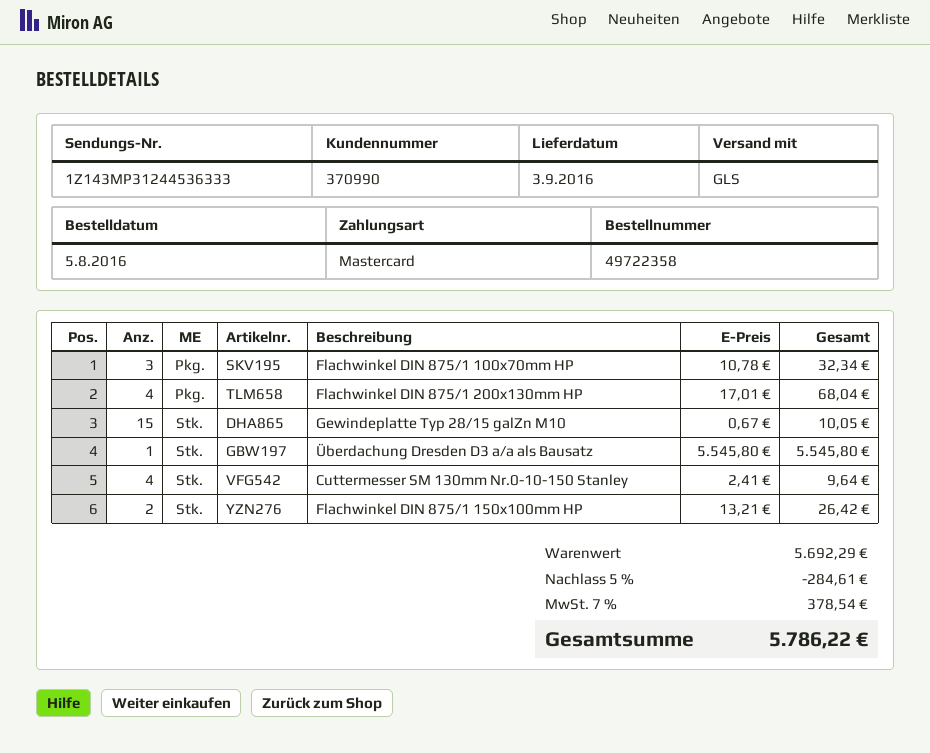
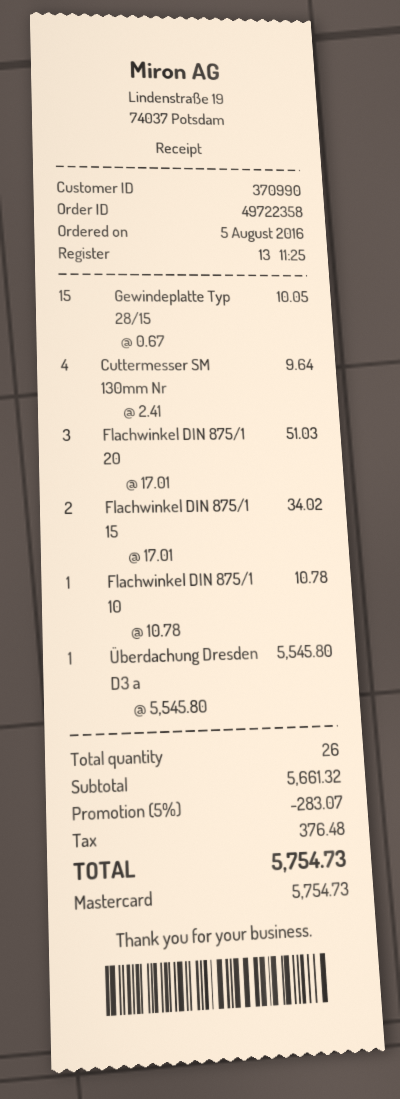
Flachwinkel DIN 875/1 100x70mm HP: 3 x 10.78 = 32.34 -> 1 x 10.78 = 10.78
Flachwinkel DIN 875/1 200x130mm HP: 4 x 17.01 = 68.04 -> 3 x 17.01 = 51.03
Flachwinkel DIN 875/1 150x100mm HP: 2 x 13.21 = 26.42 -> 2 x 17.01 = 34.02
subtotal: 5692.29 -> 5661.32
discount: 5% = 284.61 -> 5% = 283.07
tax: 378.54 -> 376.48
total: 5786.22 -> 5754.73

